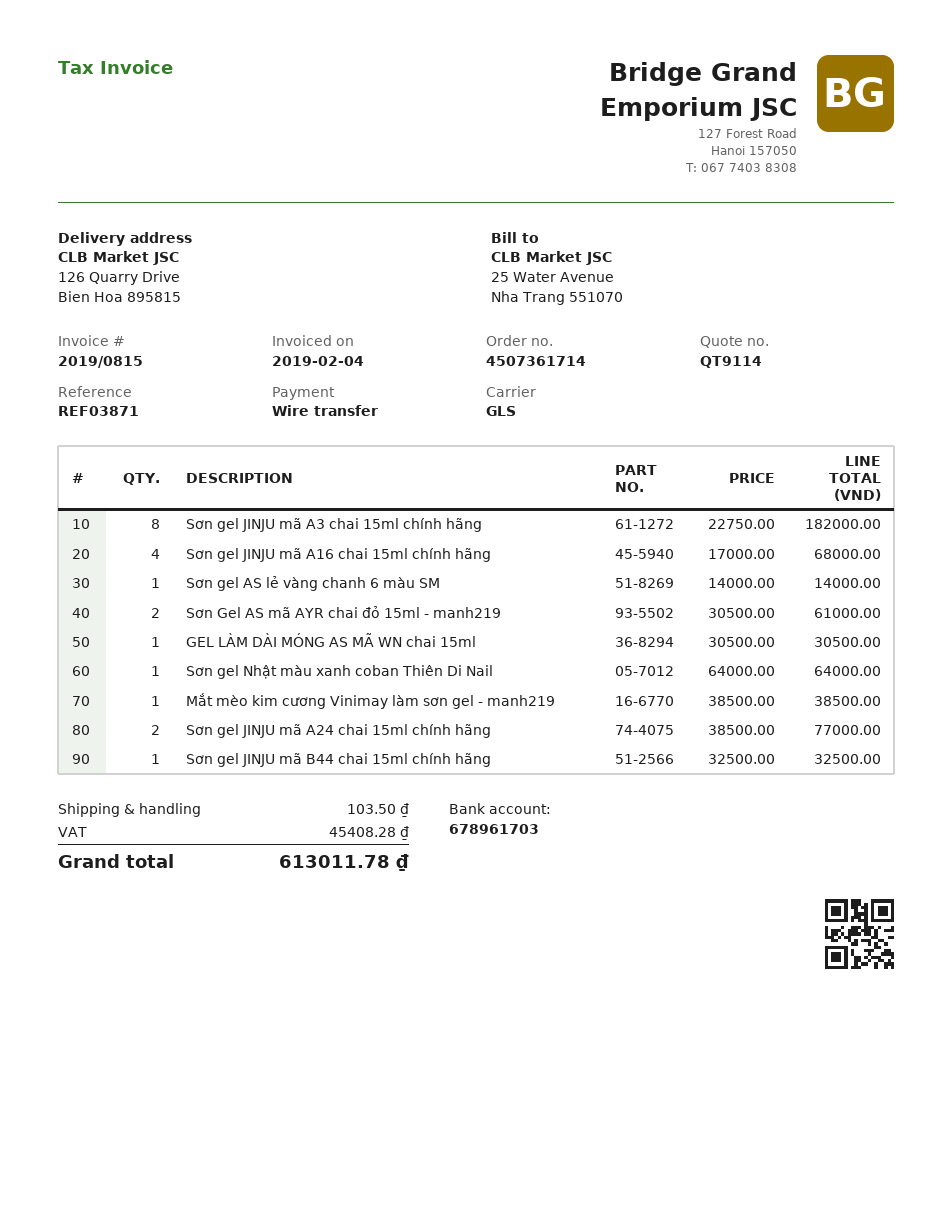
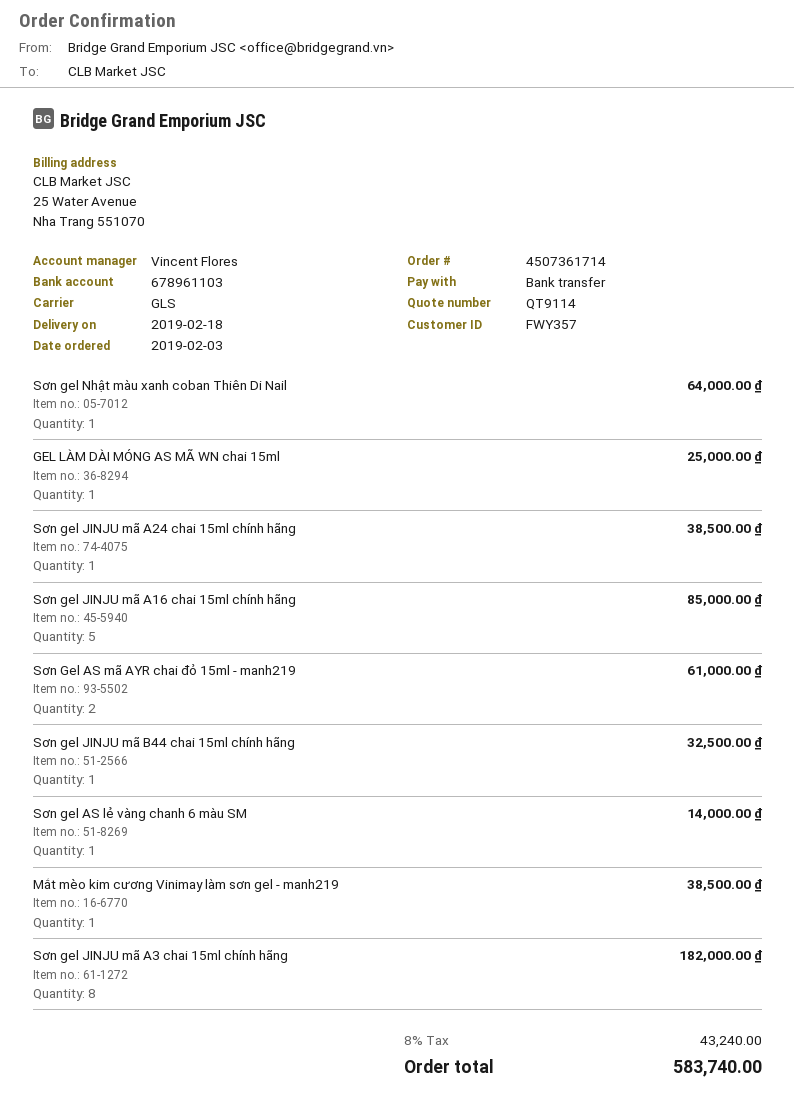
bank account: 678961703 -> 678961103
Sơn gel JINJU mã A16 chai 15ml chính hãng: 4 for 68000.00 -> 5 for 85000.00
GEL LÀM DÀI MÓNG AS MÃ WN chai 15ml: 1 for 30500.00 -> 1 for 25000.00
Sơn gel JINJU mã A24 chai 15ml chính hãng: 2 for 77000.00 -> 1 for 38500.00
shipping: 103.50 -> none
tax: 45408.28 -> 43240.00
total: 613011.78 -> 583740.00

